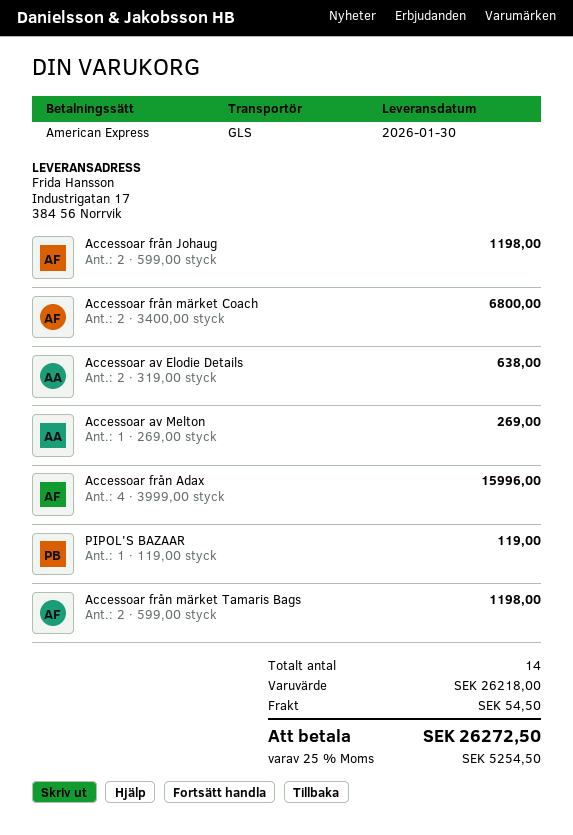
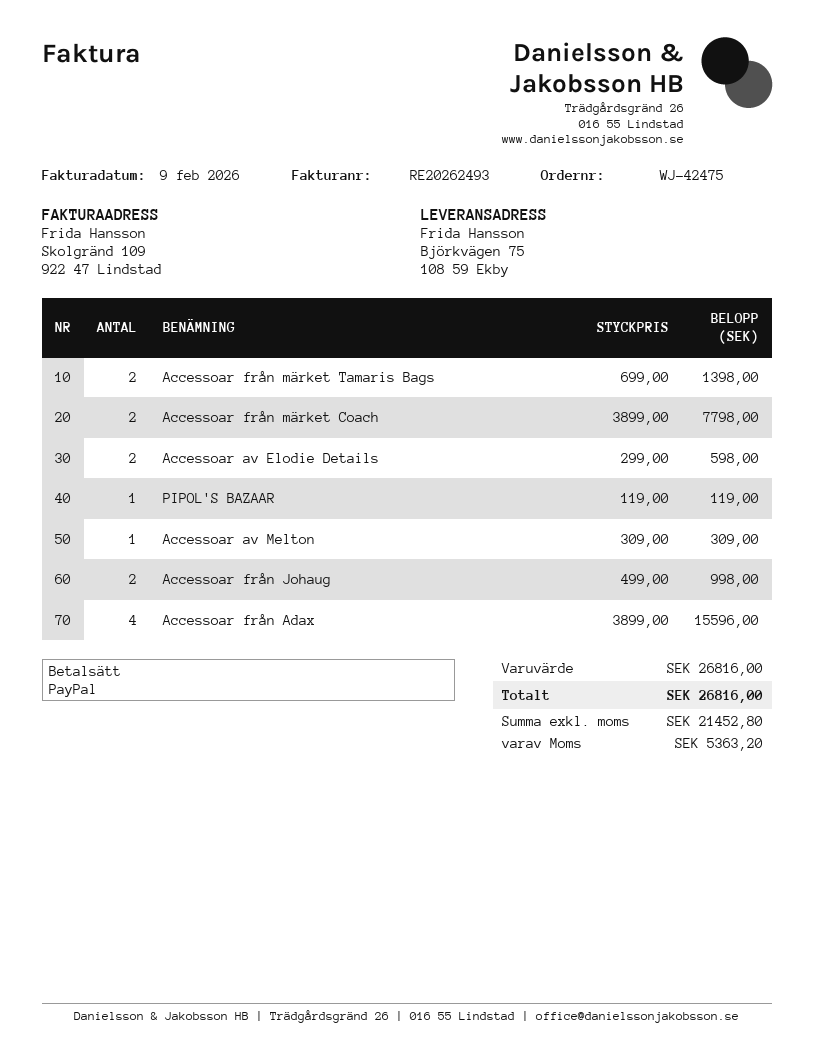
payment method: American Express -> PayPal
ship to: Industrigatan 17, 384 56 Norrvik -> Björkvägen 75, 108 59 Ekby
Accessoar från Johaug: 2 x 599.00 = 1198.00 -> 2 x 499.00 = 998.00
Accessoar från märket Coach: 2 x 3400.00 = 6800.00 -> 2 x 3899.00 = 7798.00
Accessoar av Elodie Details: 2 x 319.00 = 638.00 -> 2 x 299.00 = 598.00
Accessoar av Melton: 1 x 269.00 = 269.00 -> 1 x 309.00 = 309.00
Accessoar från Adax: 4 x 3999.00 = 15996.00 -> 4 x 3899.00 = 15596.00
Accessoar från märket Tamaris Bags: 2 x 599.00 = 1198.00 -> 2 x 699.00 = 1398.00
subtotal: 26218.00 -> 26816.00
shipping: 54.50 -> none
tax: 5254.50 -> 5363.20
total: 26272.50 -> 26816.00

